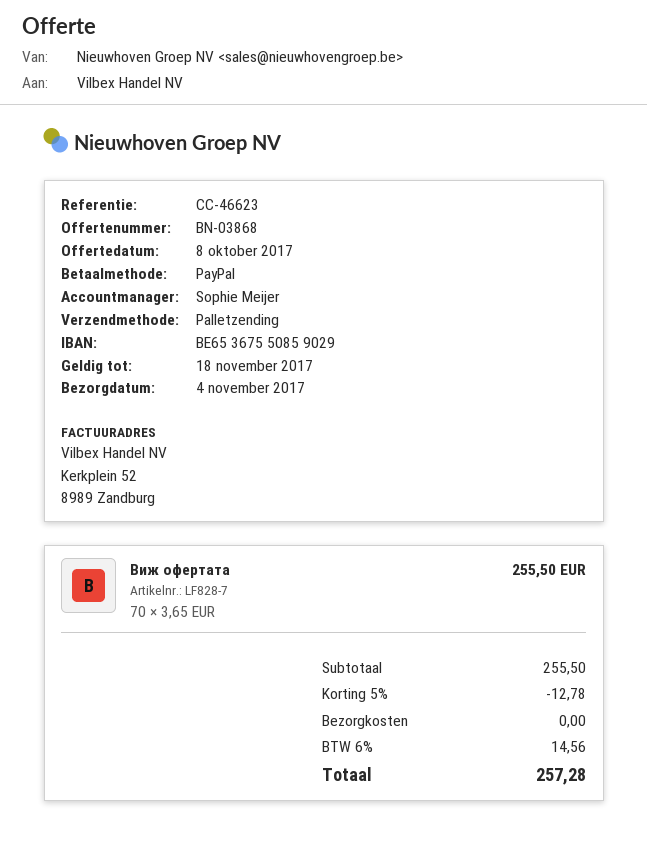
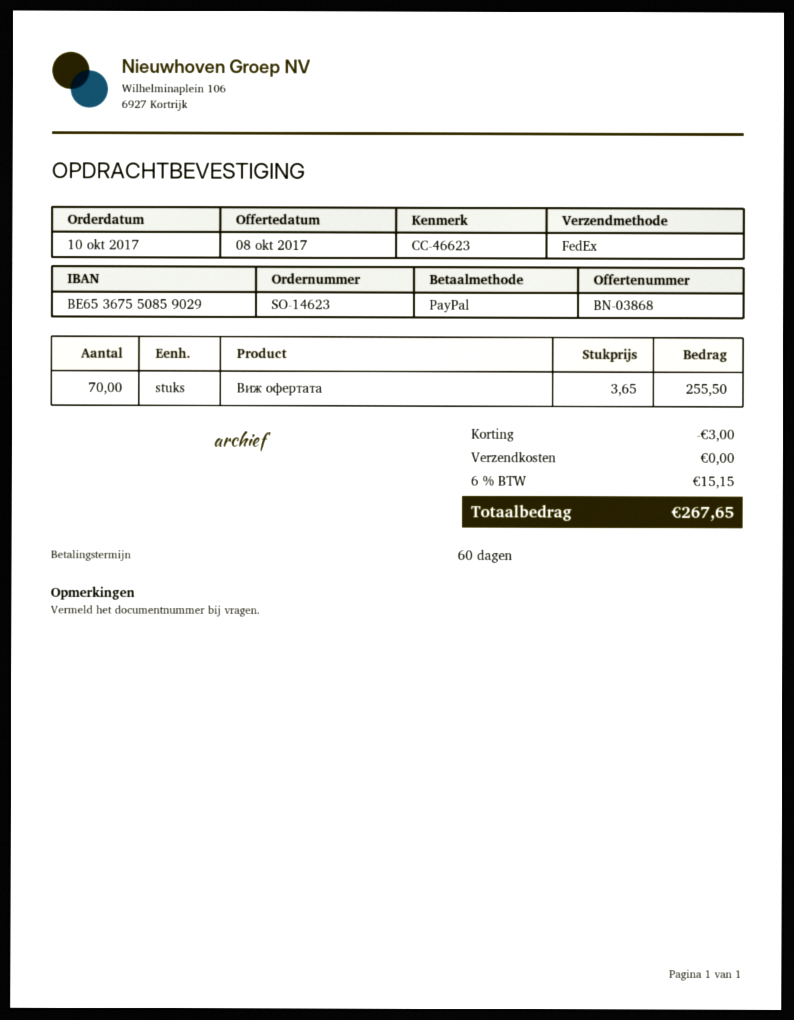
shipping method: pallet freight -> FedEx
discount: 12.78 -> 3.00
tax: 6% = 14.56 -> 6% = 15.15
total: 257.28 -> 267.65

